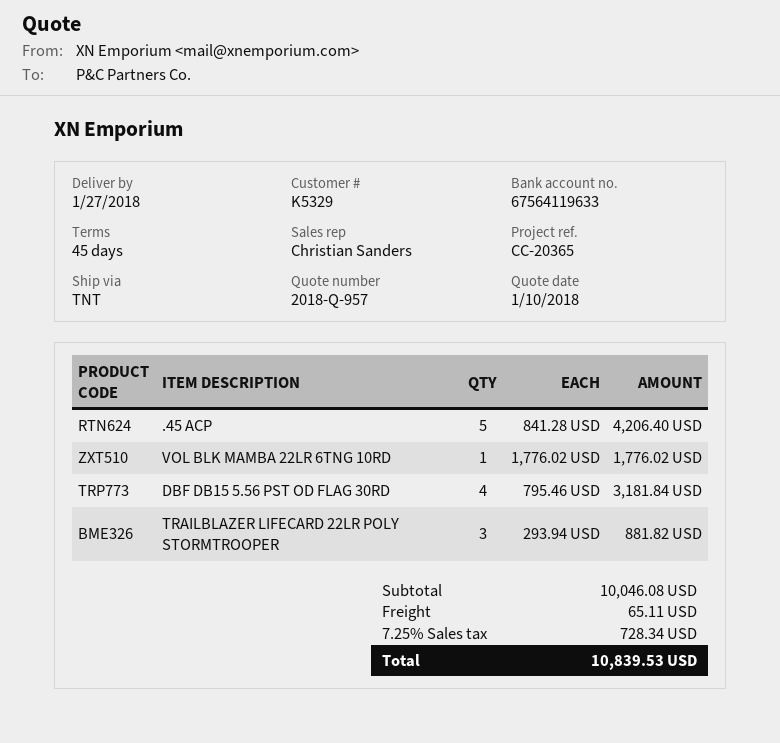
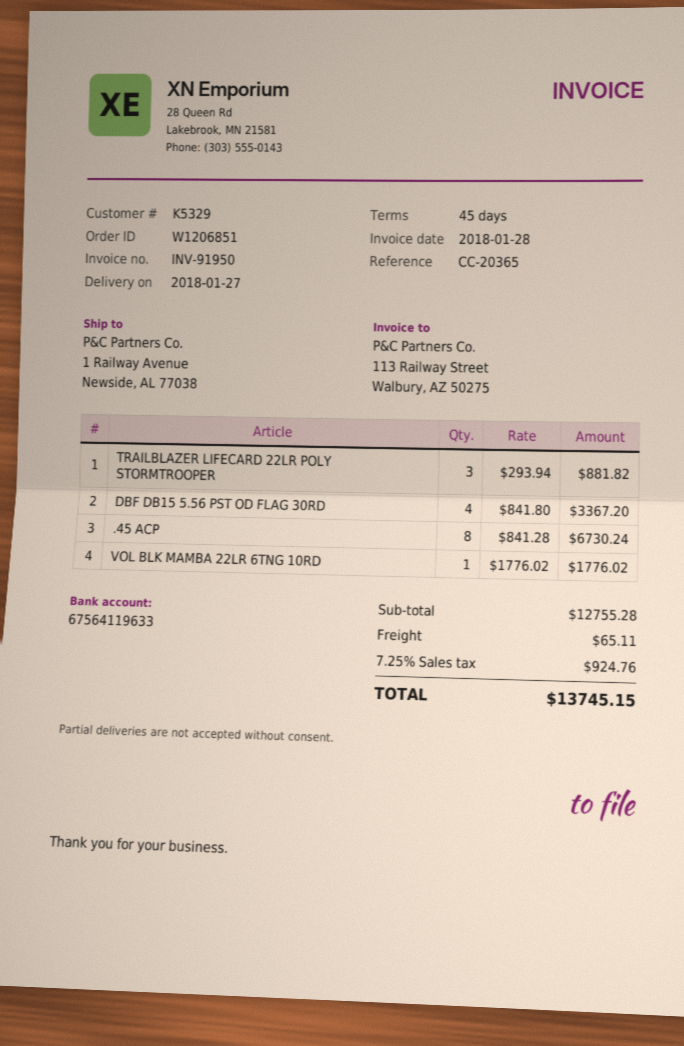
.45 ACP: 5 x 841.28 = 4206.40 -> 8 x 841.28 = 6730.24
DBF DB15 5.56 PST OD FLAG 30RD: 4 x 795.46 = 3181.84 -> 4 x 841.80 = 3367.20
subtotal: 10046.08 -> 12755.28
tax: 7.25% = 728.34 -> 7.25% = 924.76
total: 10839.53 -> 13745.15

